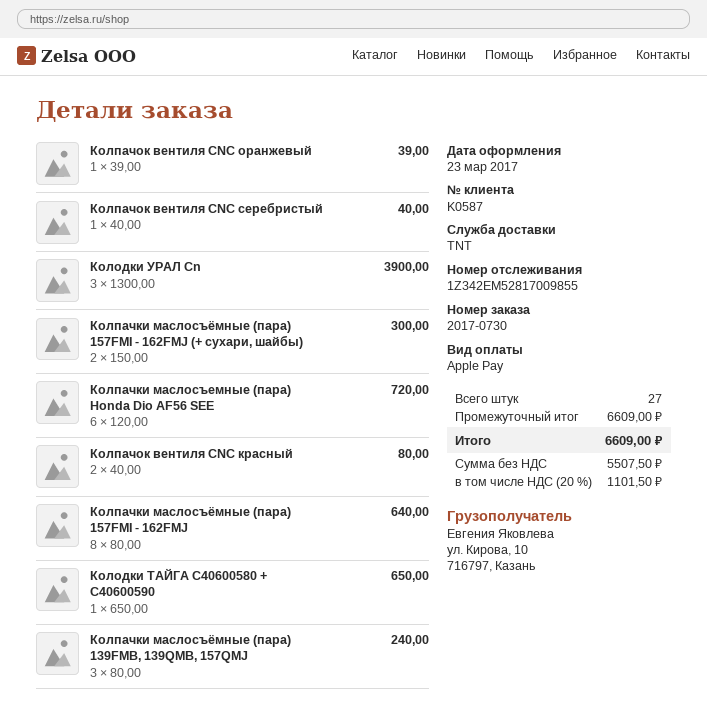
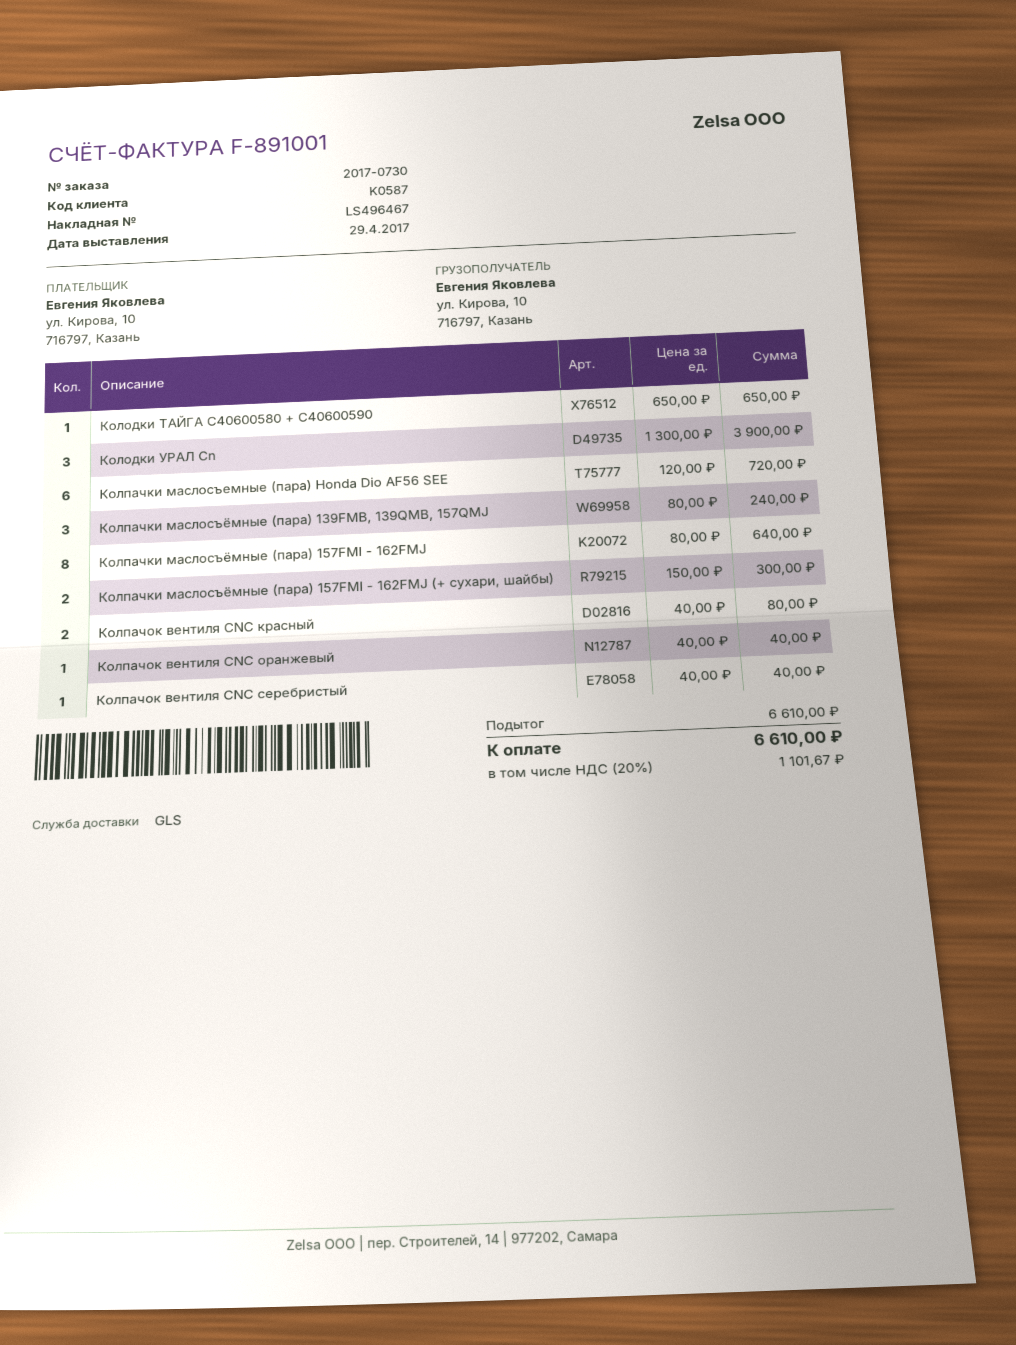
shipping method: TNT -> GLS
Колпачок вентиля CNC оранжевый: 1 x 39.00 = 39.00 -> 1 x 40.00 = 40.00
subtotal: 6609.00 -> 6610.00
tax: 20% = 1101.50 -> 20% = 1101.67
total: 6609.00 -> 6610.00

